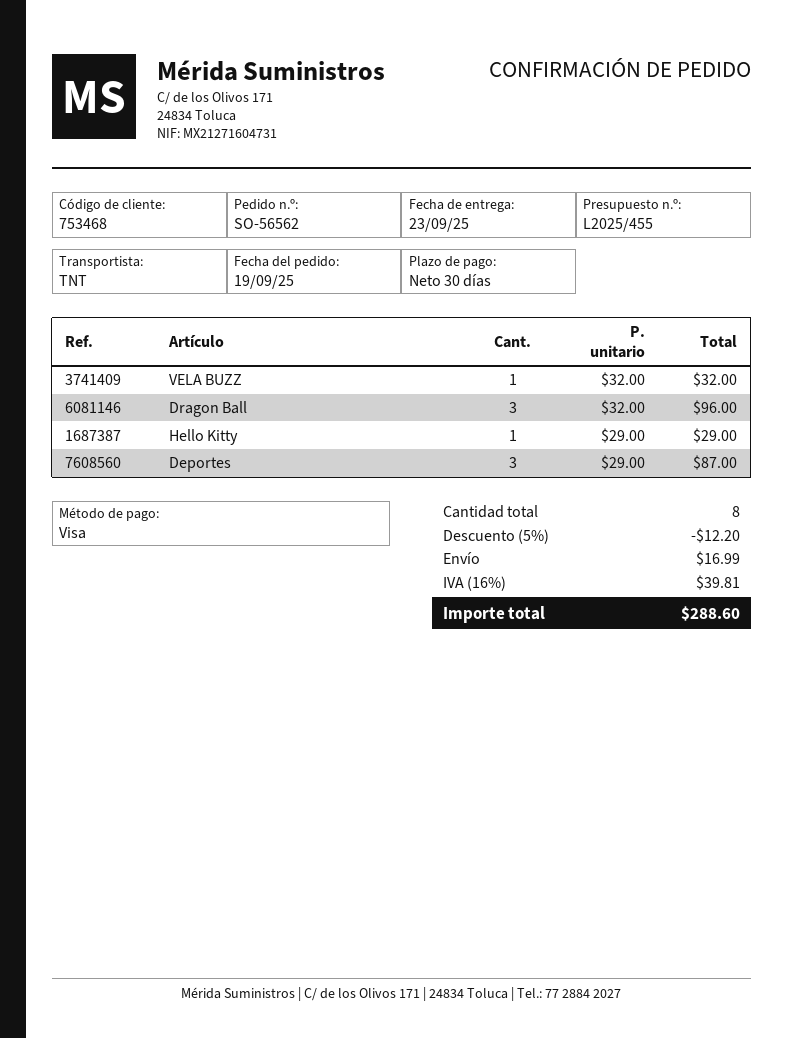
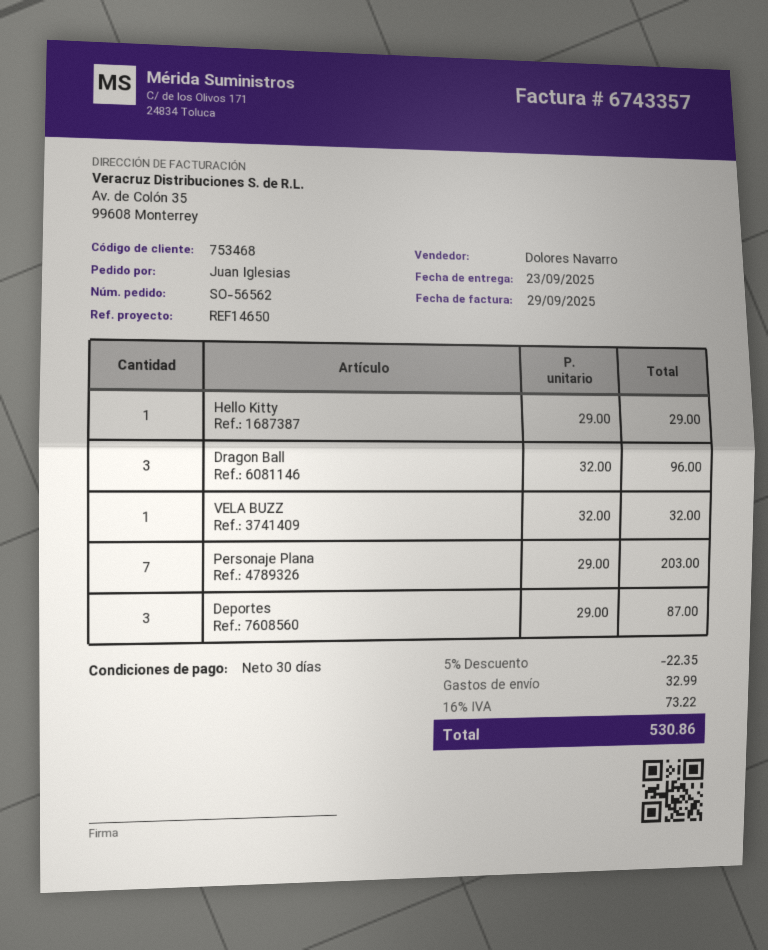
Personaje Plana: none -> 7 x 29.00 = 203.00
discount: 5% = 12.20 -> 5% = 22.35
shipping: 16.99 -> 32.99
tax: 16% = 39.81 -> 16% = 73.22
total: 288.60 -> 530.86

